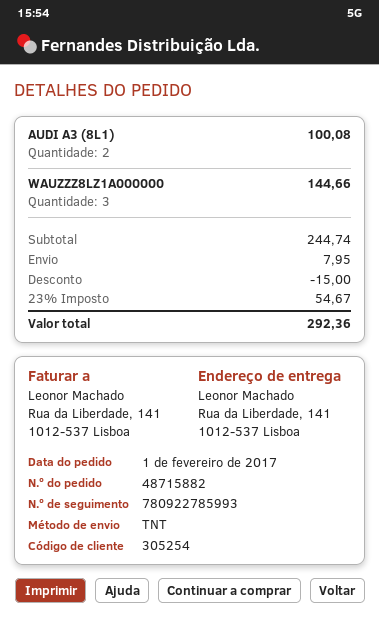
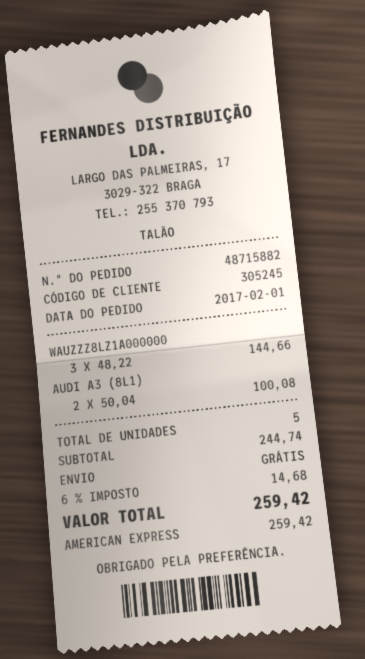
customer number: 305254 -> 305245
discount: 15.00 -> none
shipping: 7.95 -> 0.00
tax: 23% = 54.67 -> 6% = 14.68
total: 292.36 -> 259.42

